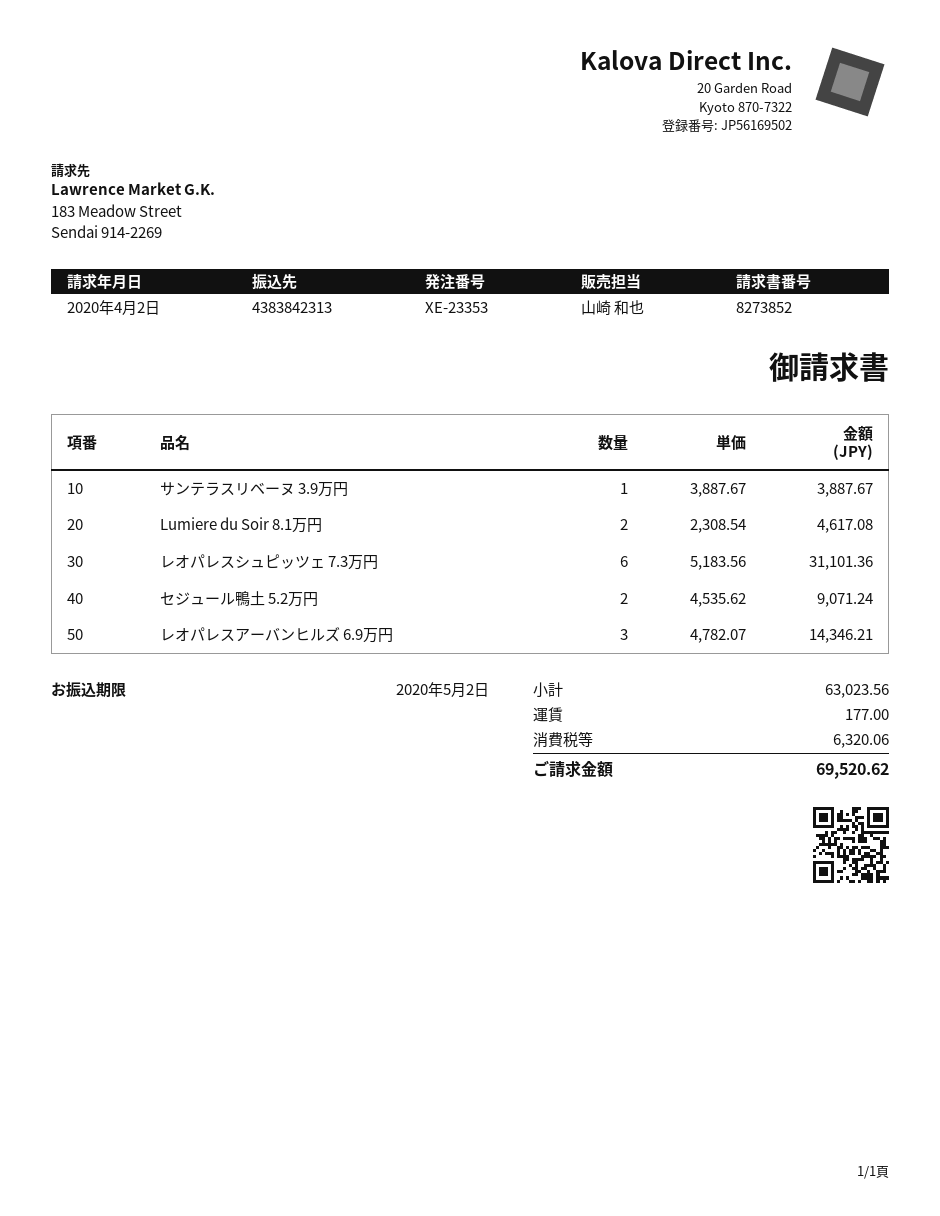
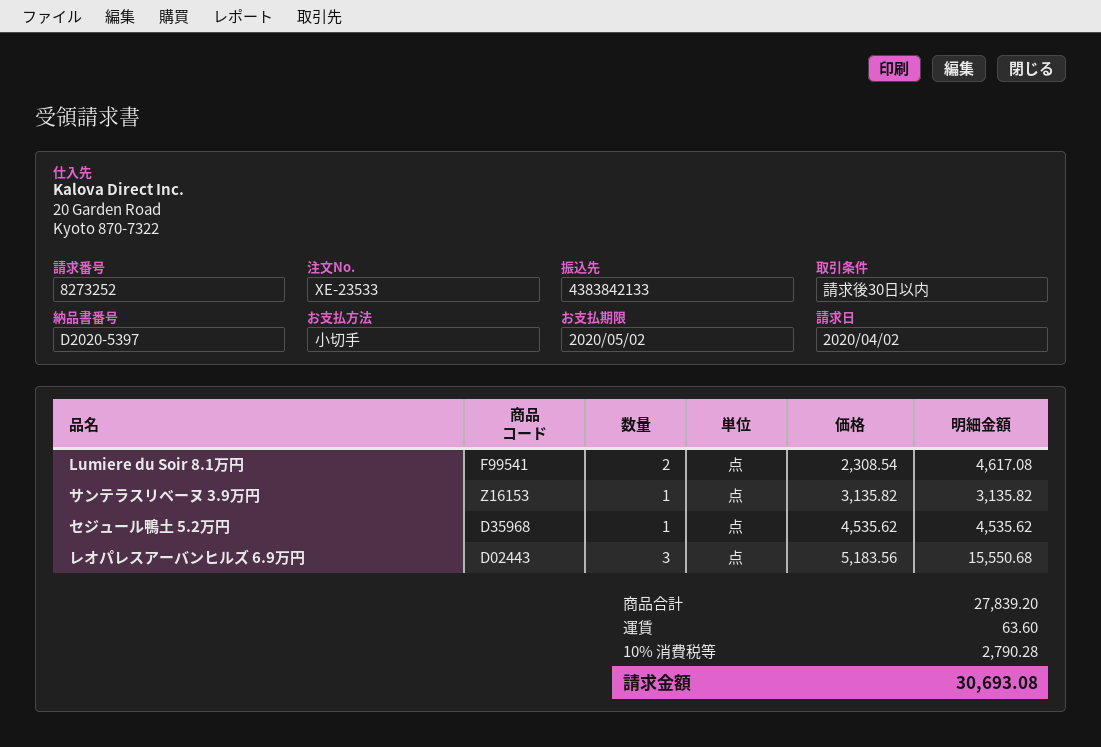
order number: XE-23353 -> XE-23533
invoice number: 8273852 -> 8273252
bank account: 4383842313 -> 4383842133
サンテラスリベーヌ 3.9万円: 1 x 3887.67 = 3887.67 -> 1 x 3135.82 = 3135.82
レオパレスシュピッツェ 7.3万円: 6 x 5183.56 = 31101.36 -> none
セジュール鴨土 5.2万円: 2 x 4535.62 = 9071.24 -> 1 x 4535.62 = 4535.62
レオパレスアーバンヒルズ 6.9万円: 3 x 4782.07 = 14346.21 -> 3 x 5183.56 = 15550.68
subtotal: 63023.56 -> 27839.20
shipping: 177.00 -> 63.60
tax: 6320.06 -> 2790.28
total: 69520.62 -> 30693.08

